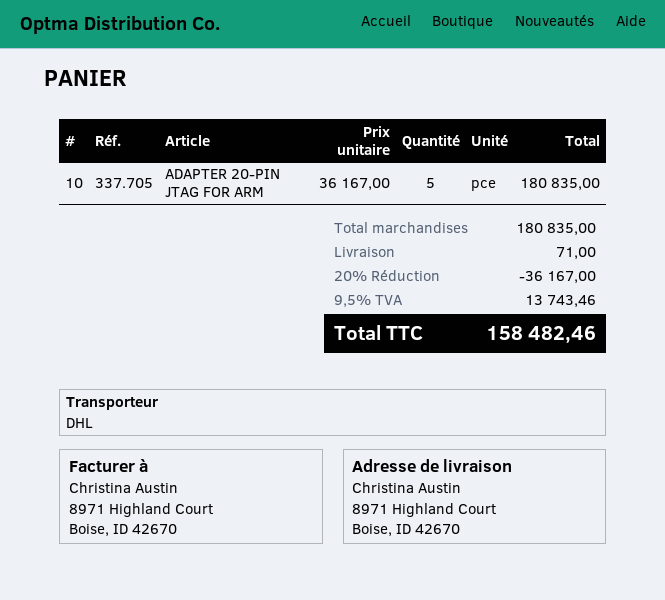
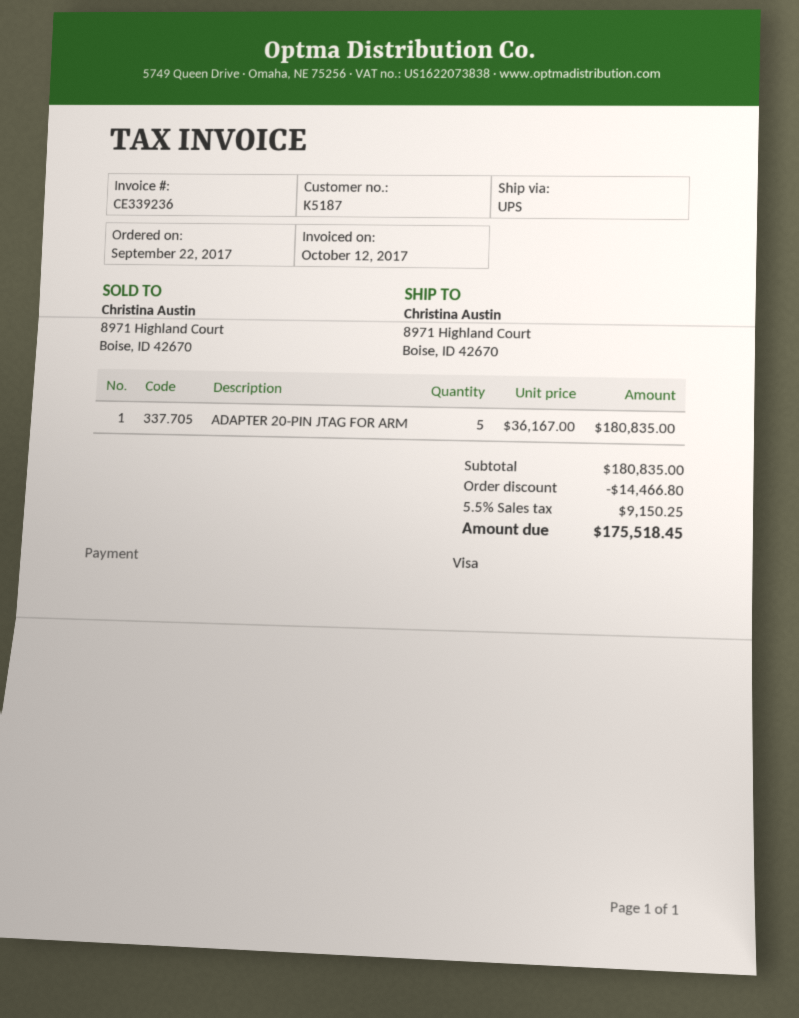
shipping method: DHL -> UPS
discount: 36167.00 -> 14466.80
shipping: 71.00 -> none
tax: 9.5% = 13743.46 -> 5.5% = 9150.25
total: 158482.46 -> 175518.45

